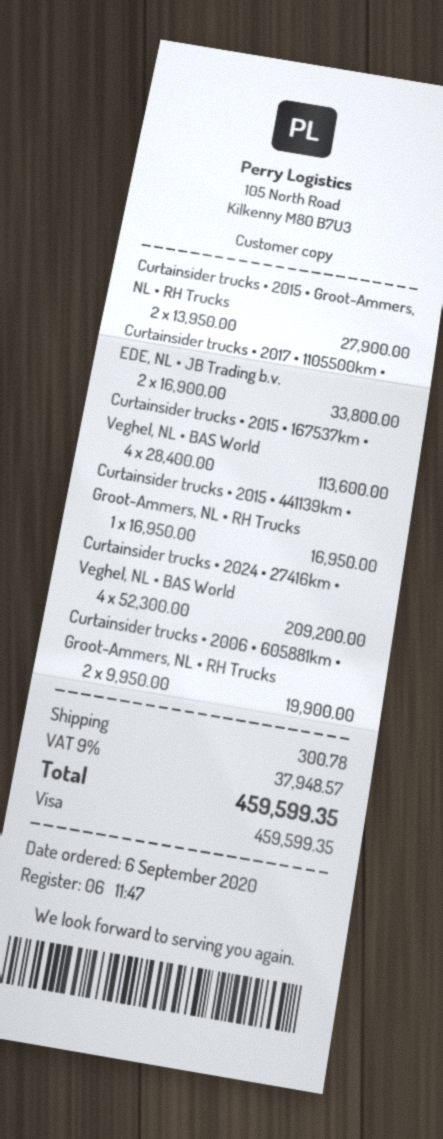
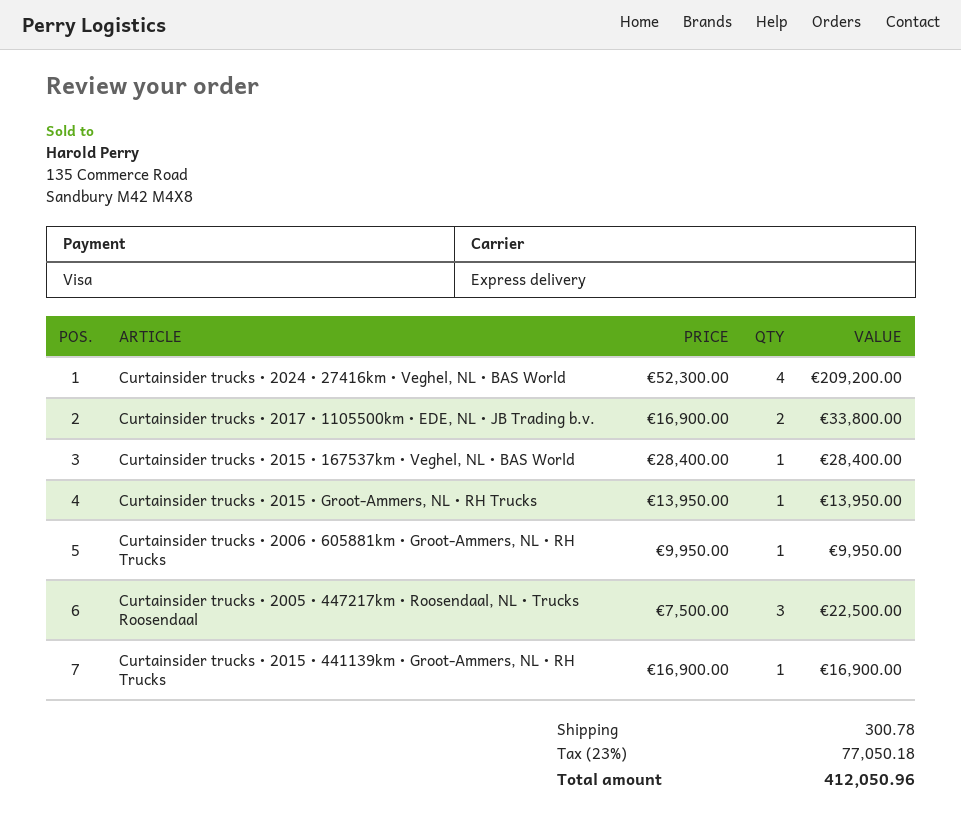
Curtainsider trucks • 2015 • Groot-Ammers, NL • RH Trucks: 2 x 13950.00 = 27900.00 -> 1 x 13950.00 = 13950.00
Curtainsider trucks • 2015 • 167537km • Veghel, NL • BAS World: 4 x 28400.00 = 113600.00 -> 1 x 28400.00 = 28400.00
Curtainsider trucks • 2015 • 441139km • Groot-Ammers, NL • RH Trucks: 1 x 16950.00 = 16950.00 -> 1 x 16900.00 = 16900.00
Curtainsider trucks • 2006 • 605881km • Groot-Ammers, NL • RH Trucks: 2 x 9950.00 = 19900.00 -> 1 x 9950.00 = 9950.00
Curtainsider trucks • 2005 • 447217km • Roosendaal, NL • Trucks Roosendaal: none -> 3 x 7500.00 = 22500.00
tax: 9% = 37948.57 -> 23% = 77050.18
total: 459599.35 -> 412050.96

